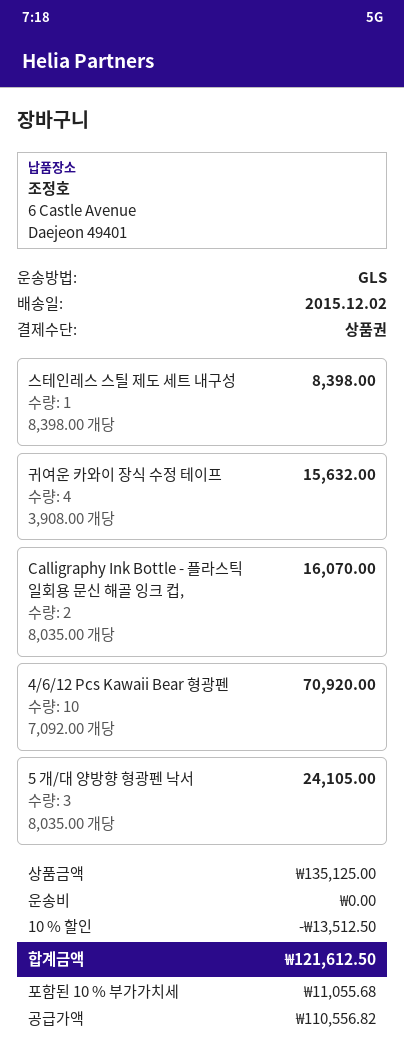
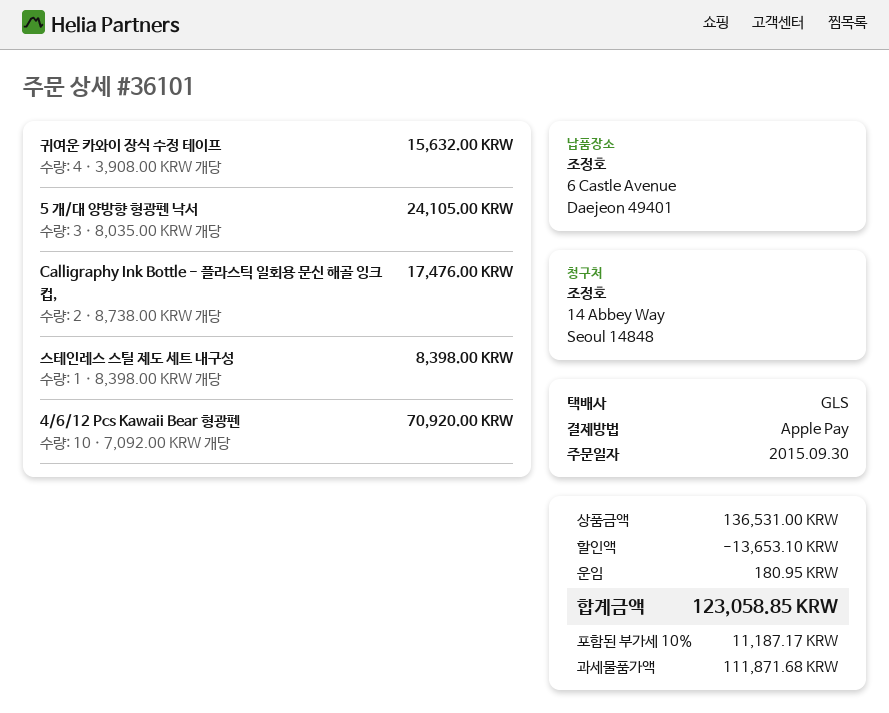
payment method: gift card -> Apple Pay
Calligraphy Ink Bottle - 플라스틱 일회용 문신 해골 잉크 컵,: 2 x 8035.00 = 16070.00 -> 2 x 8738.00 = 17476.00
subtotal: 135125.00 -> 136531.00
discount: 13512.50 -> 13653.10
shipping: 0.00 -> 180.95
net: 110556.82 -> 111871.68
tax: 10% = 11055.68 -> 10% = 11187.17
total: 121612.50 -> 123058.85

